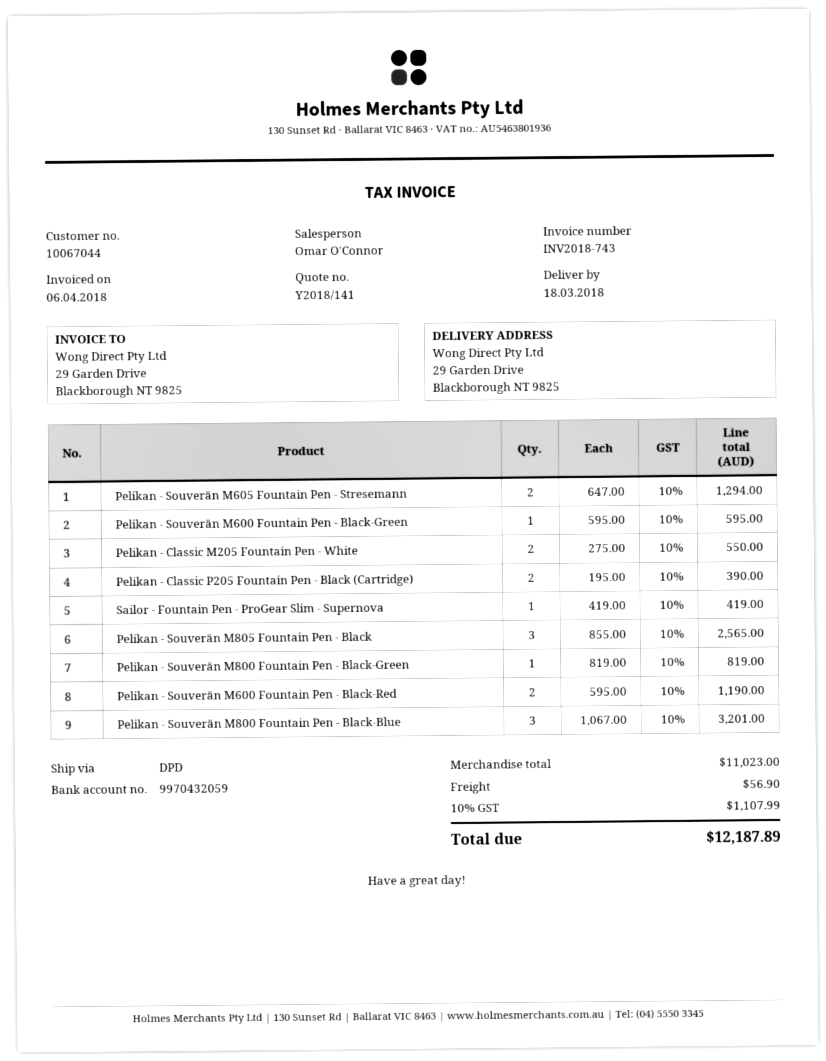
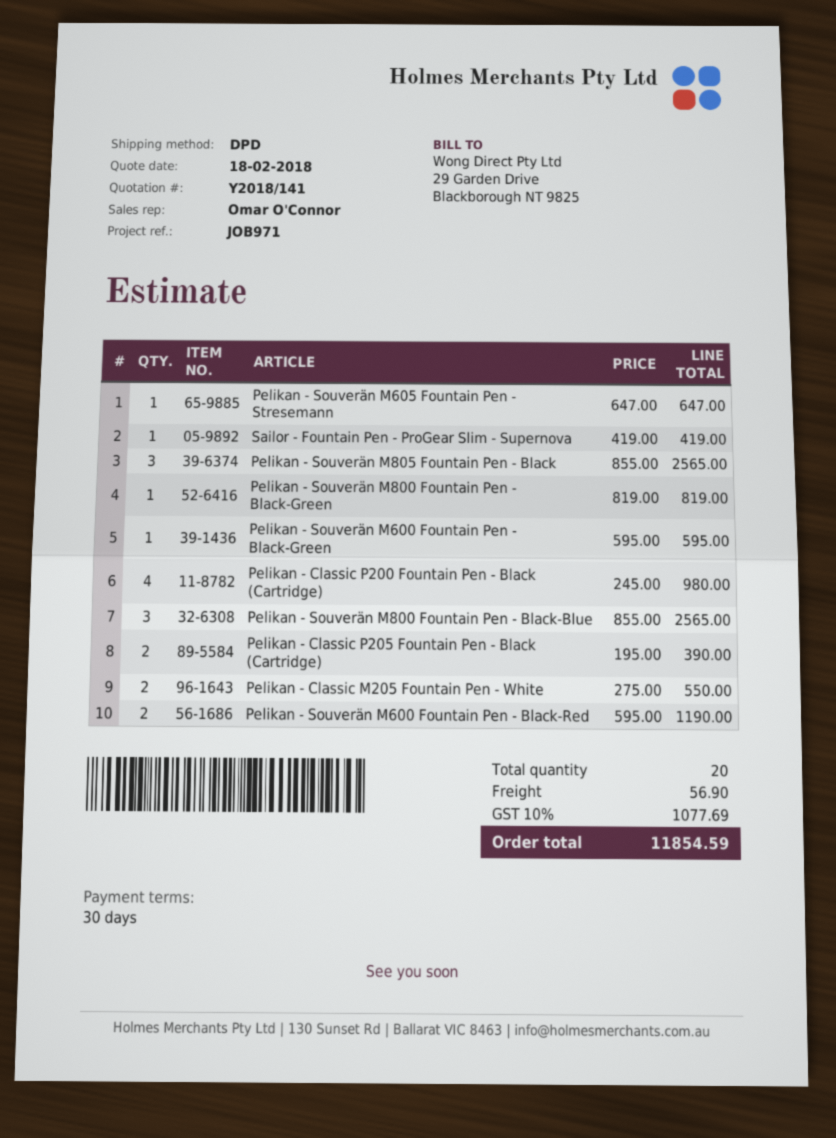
Pelikan - Souverän M605 Fountain Pen - Stresemann: 2 x 647.00 = 1294.00 -> 1 x 647.00 = 647.00
Pelikan - Souverän M800 Fountain Pen - Black-Blue: 3 x 1067.00 = 3201.00 -> 3 x 855.00 = 2565.00
Pelikan - Classic P200 Fountain Pen - Black (Cartridge): none -> 4 x 245.00 = 980.00
tax: 10% = 1107.99 -> 10% = 1077.69
total: 12187.89 -> 11854.59

